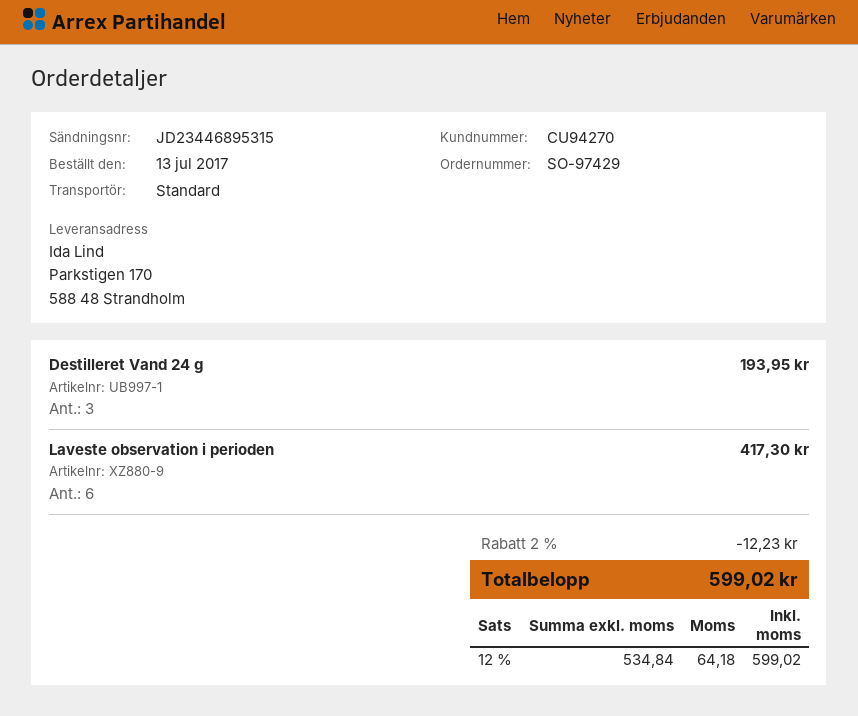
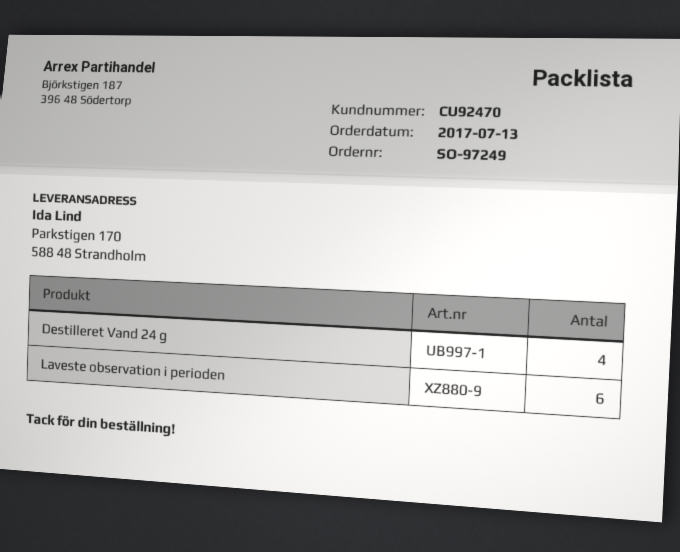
order number: SO-97429 -> SO-97249
customer number: CU94270 -> CU92470
Destilleret Vand 24 g: 3 -> 4

